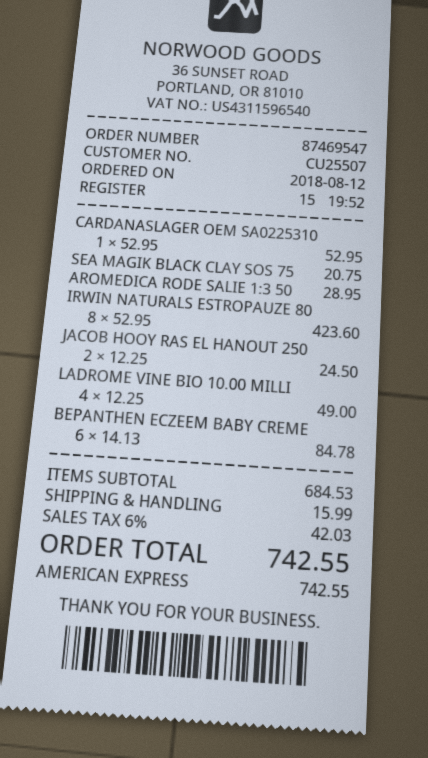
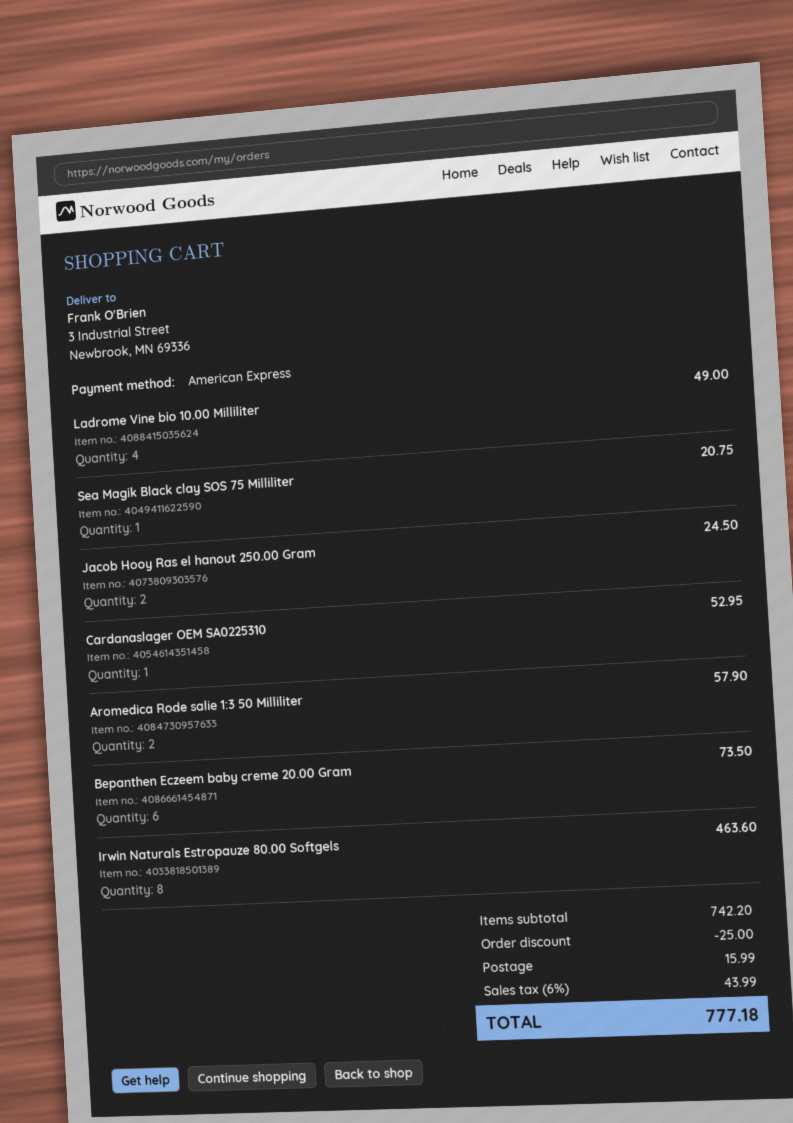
AROMEDICA RODE SALIE 1:3 50: 1 for 28.95 -> 2 for 57.90
IRWIN NATURALS ESTROPAUZE 80: 8 for 423.60 -> 8 for 463.60
BEPANTHEN ECZEEM BABY CREME: 6 for 84.78 -> 6 for 73.50
subtotal: 684.53 -> 742.20
discount: none -> 25.00
tax: 6% = 42.03 -> 6% = 43.99
total: 742.55 -> 777.18

